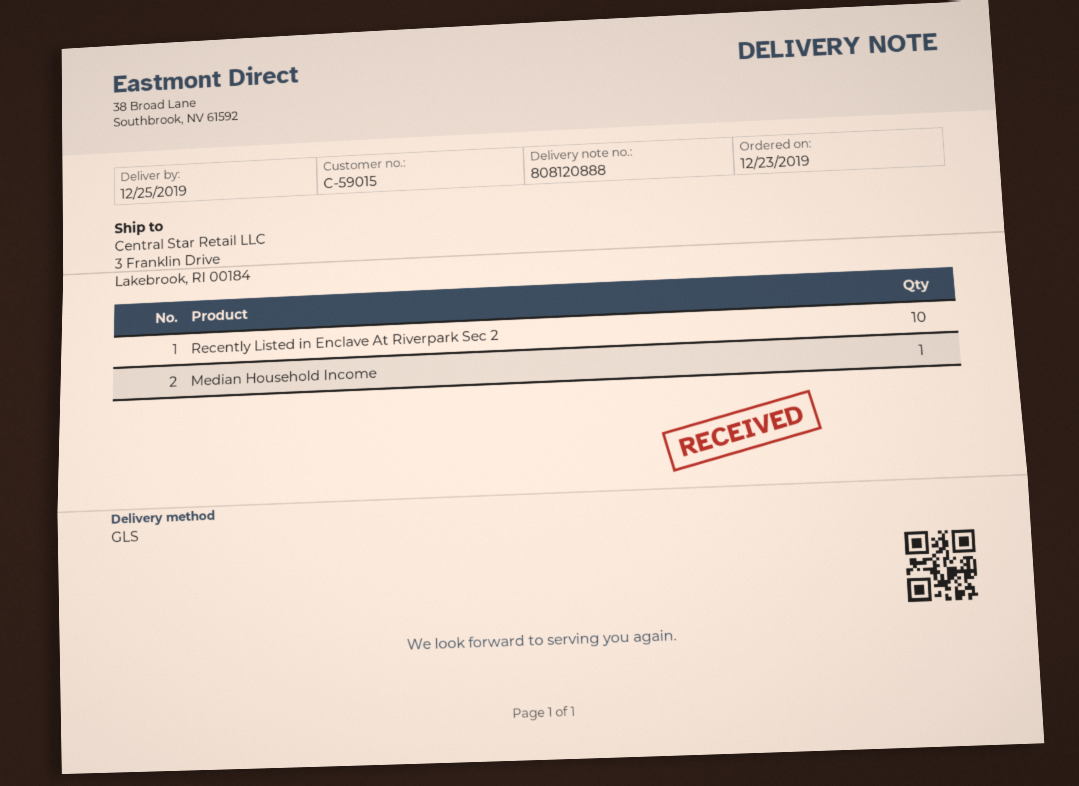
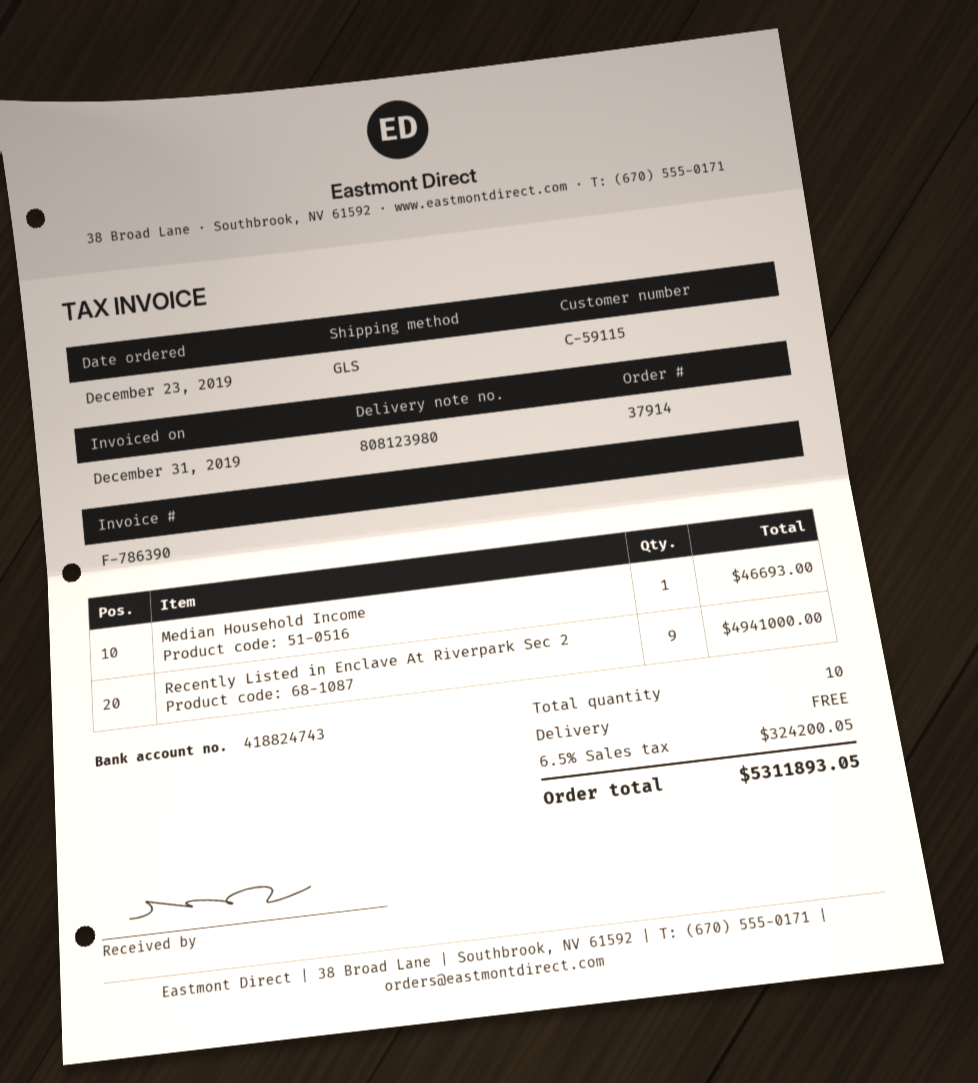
delivery note number: 808120888 -> 808123980
customer number: C-59015 -> C-59115
Recently Listed in Enclave At Riverpark Sec 2: 10 -> 9

